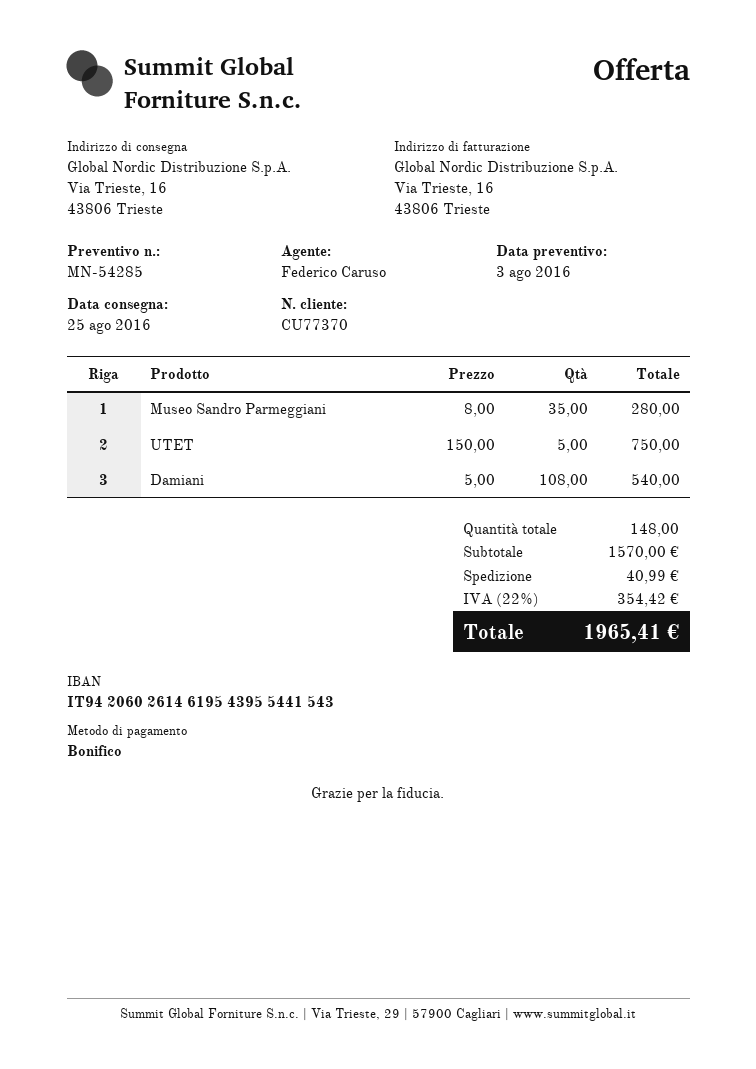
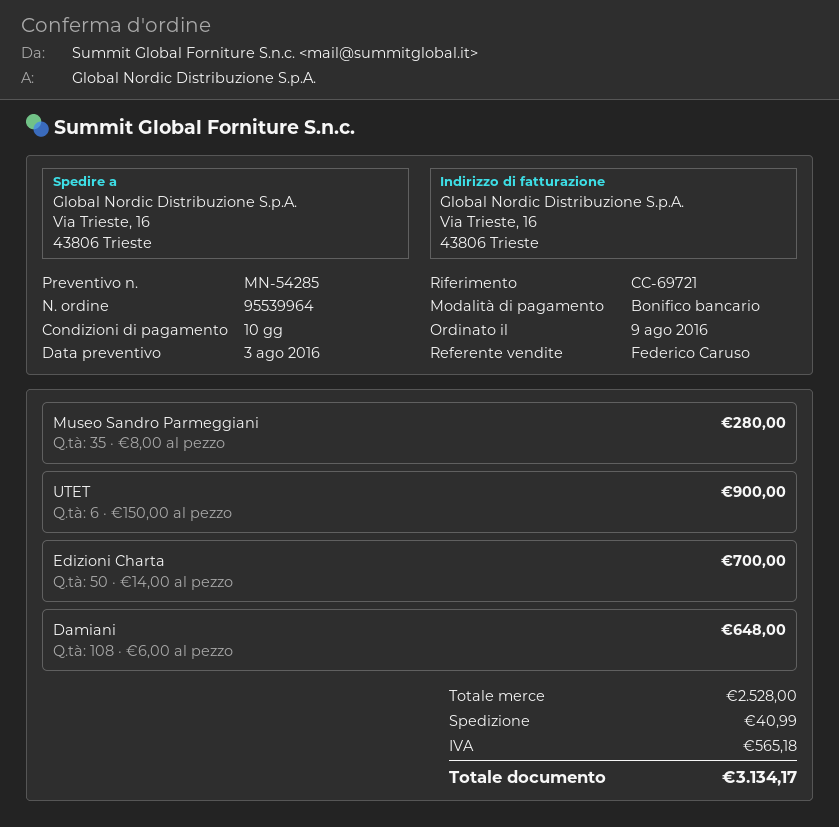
UTET: 5 x 150.00 = 750.00 -> 6 x 150.00 = 900.00
Damiani: 108 x 5.00 = 540.00 -> 108 x 6.00 = 648.00
Edizioni Charta: none -> 50 x 14.00 = 700.00
subtotal: 1570.00 -> 2528.00
tax: 354.42 -> 565.18
total: 1965.41 -> 3134.17

